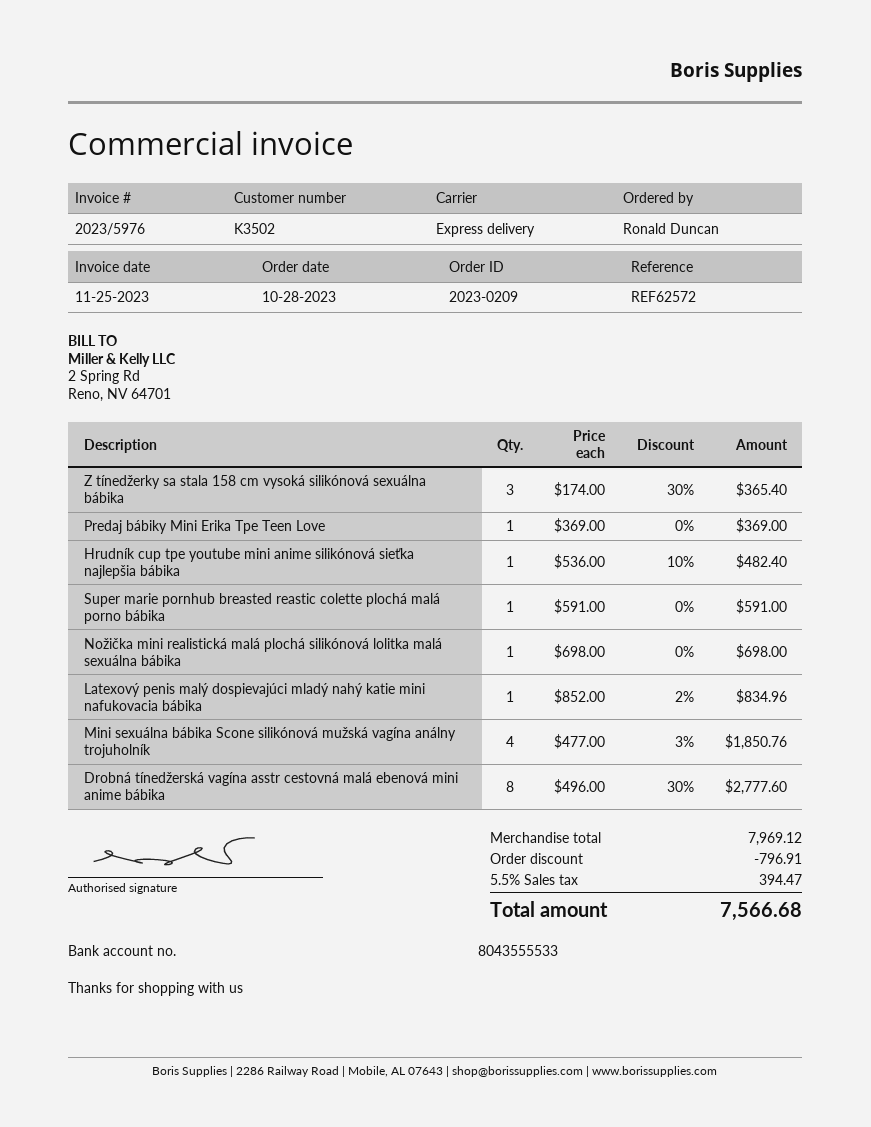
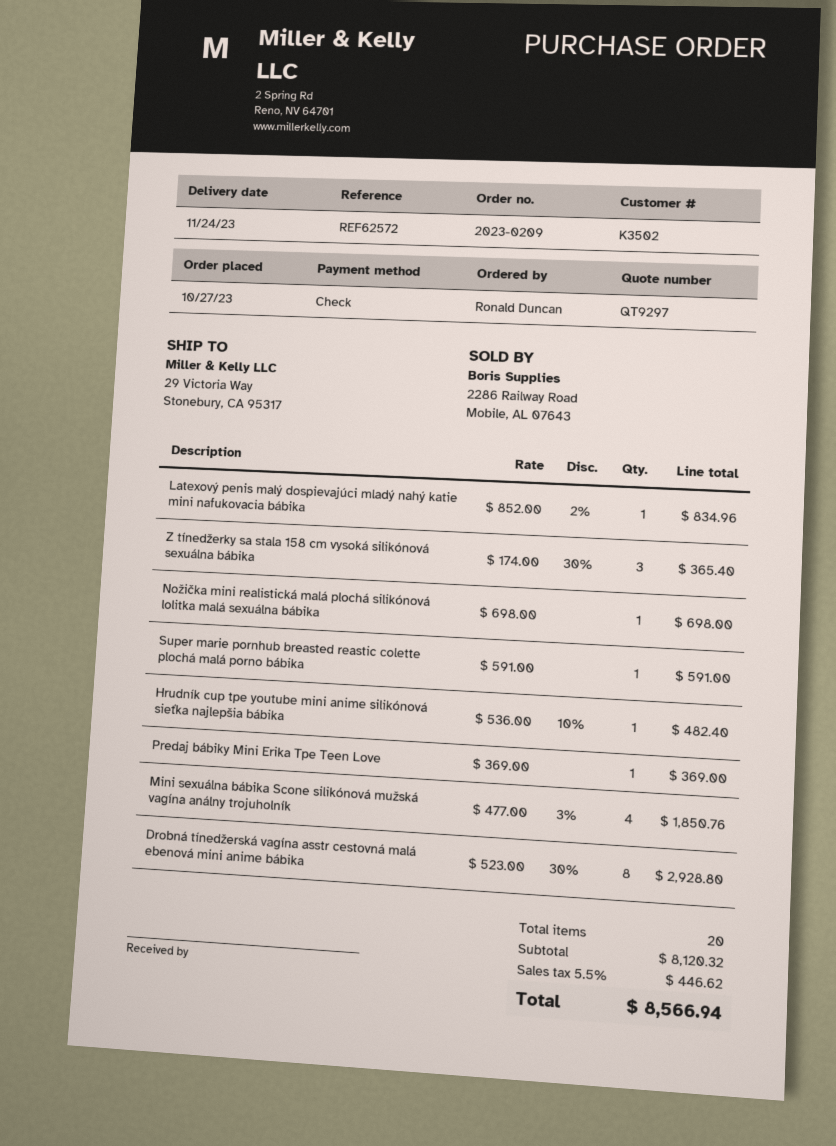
order date: 2023-10-28 -> 2023-10-27
Drobná tínedžerská vagína asstr cestovná malá ebenová mini anime bábika: 8 x 496.00 - 30% = 2777.60 -> 8 x 523.00 - 30% = 2928.80
subtotal: 7969.12 -> 8120.32
discount: 796.91 -> none
tax: 5.5% = 394.47 -> 5.5% = 446.62
total: 7566.68 -> 8566.94

